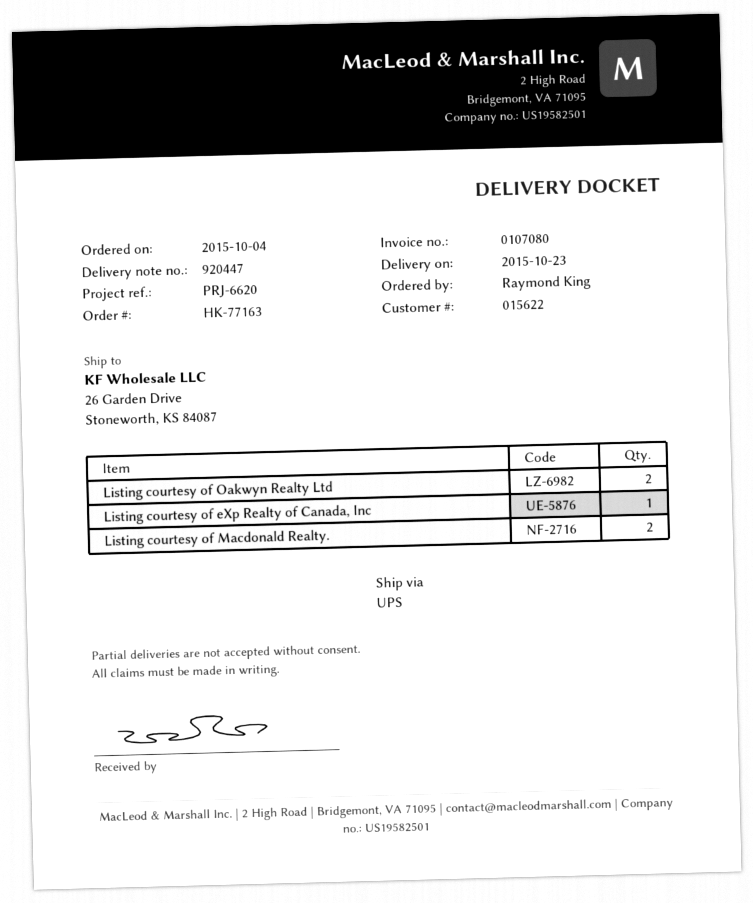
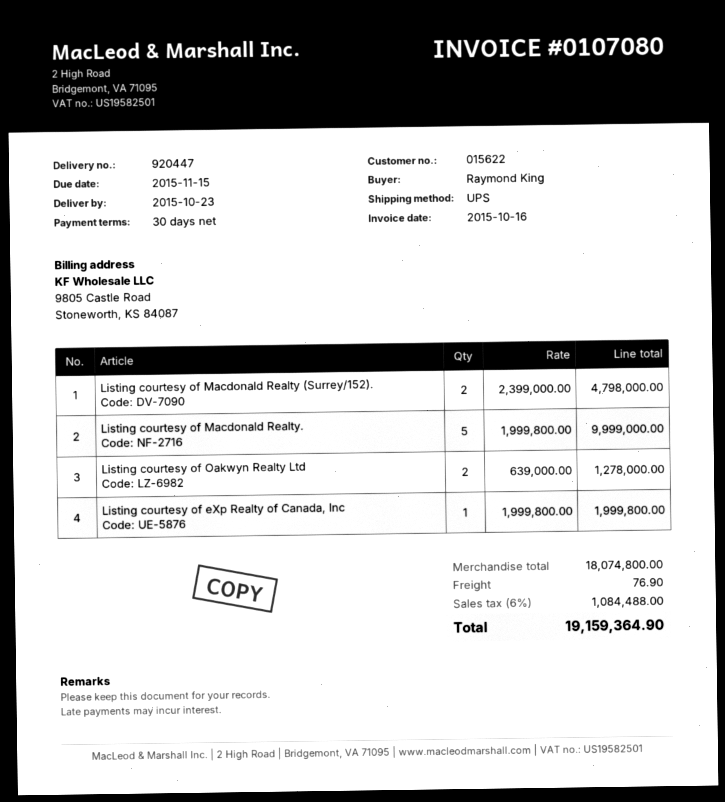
Listing courtesy of Macdonald Realty.: 2 -> 5
Listing courtesy of Macdonald Realty (Surrey/152).: none -> 2

